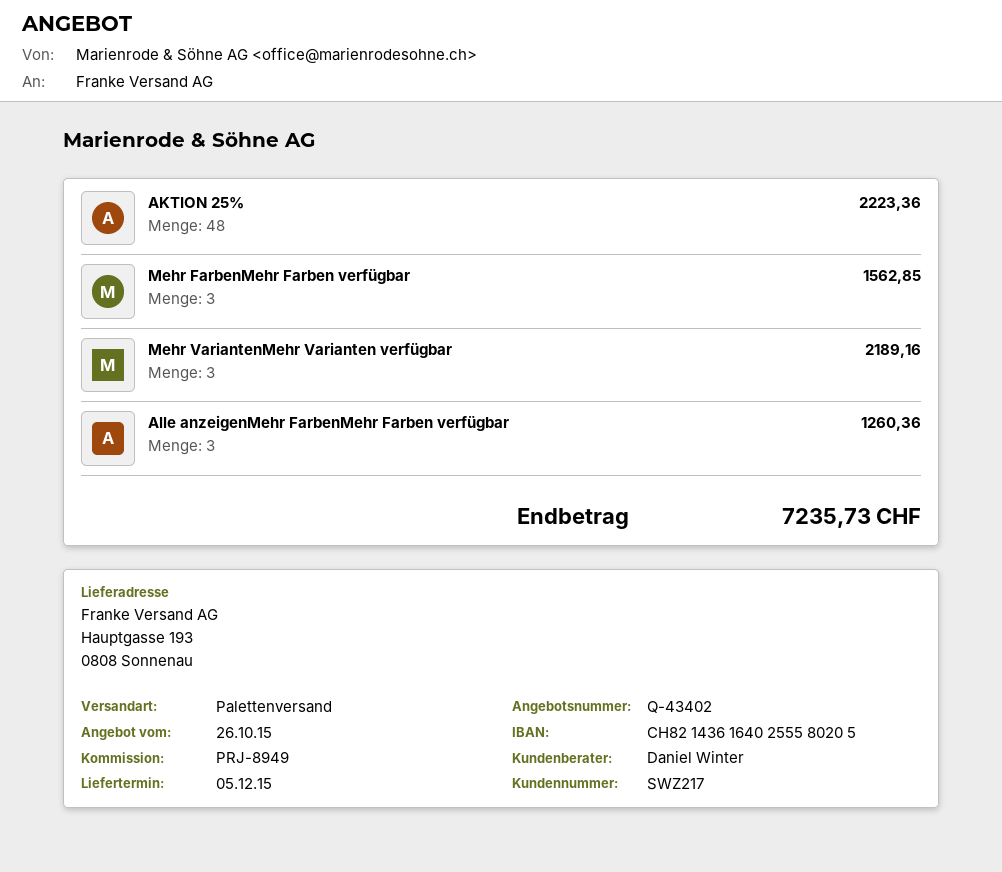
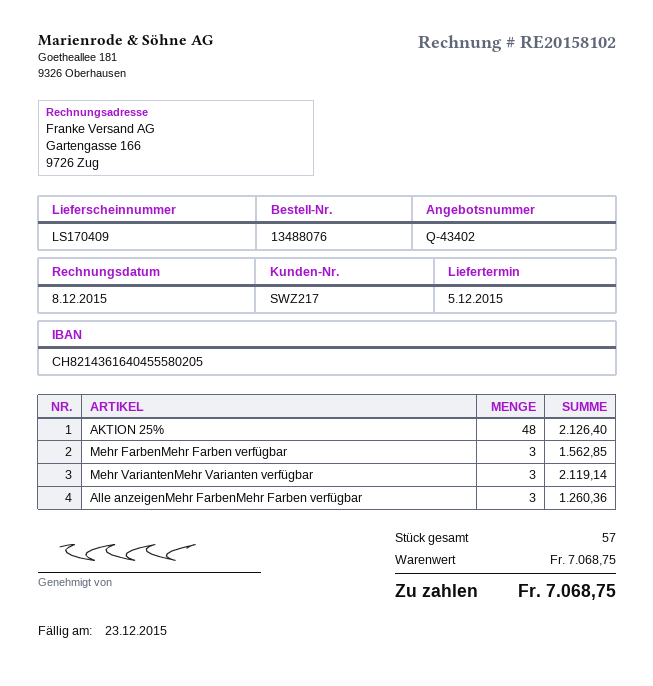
bank account: CH8214361640255580205 -> CH8214361640455580205
AKTION 25%: 48 for 2223.36 -> 48 for 2126.40
Mehr VariantenMehr Varianten verfügbar: 3 for 2189.16 -> 3 for 2119.14
total: 7235.73 -> 7068.75

